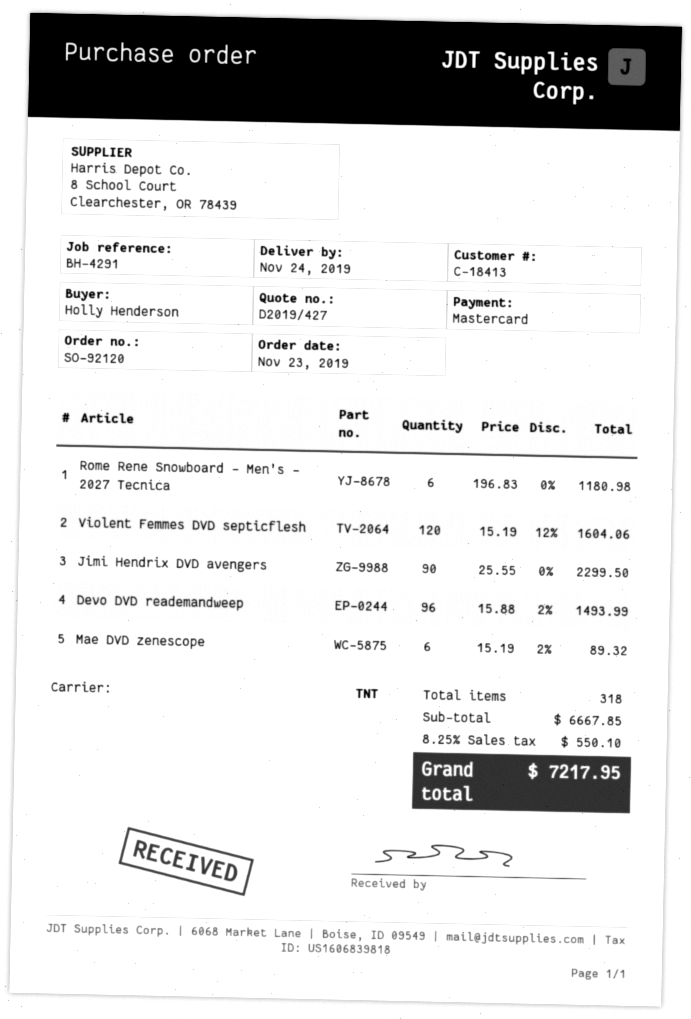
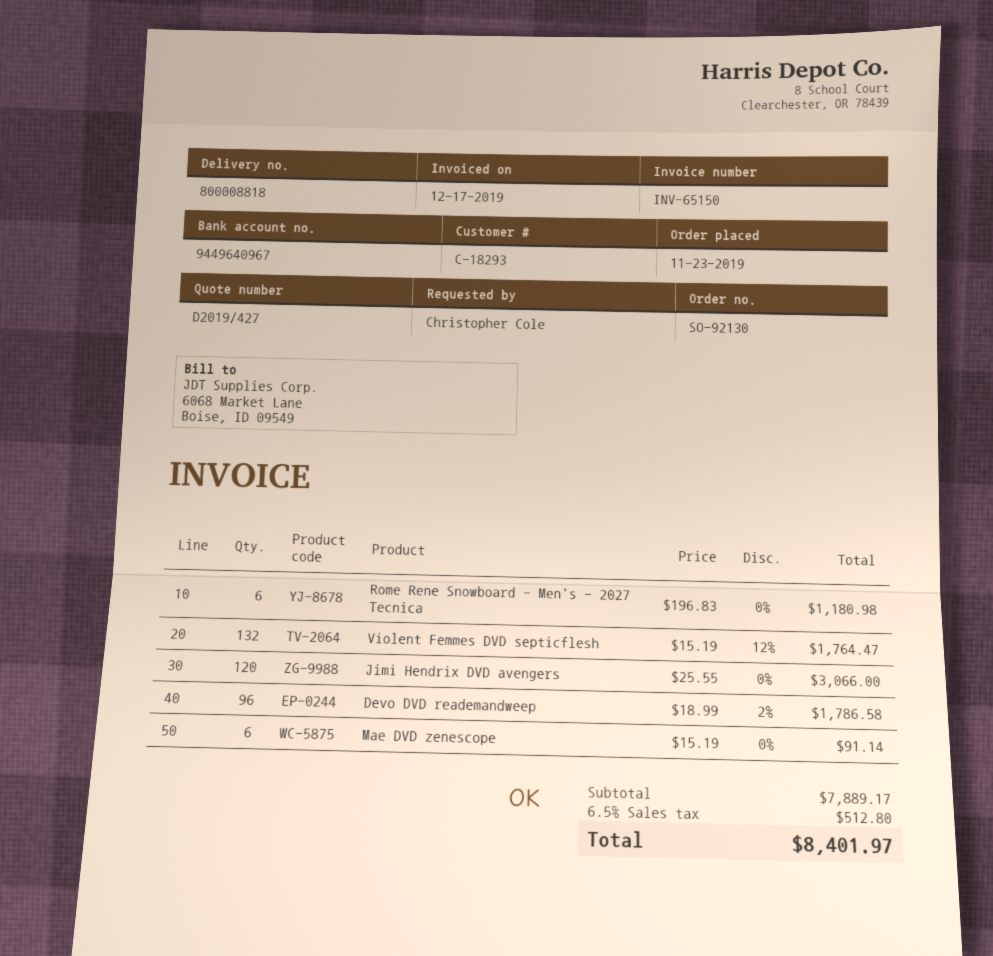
order number: SO-92120 -> SO-92130
customer number: C-18413 -> C-18293
ordered by: Holly Henderson -> Christopher Cole
Violent Femmes DVD septicflesh: 120 x 15.19 - 12% = 1604.06 -> 132 x 15.19 - 12% = 1764.47
Jimi Hendrix DVD avengers: 90 x 25.55 = 2299.50 -> 120 x 25.55 = 3066.00
Devo DVD reademandweep: 96 x 15.88 - 2% = 1493.99 -> 96 x 18.99 - 2% = 1786.58
Mae DVD zenescope: 6 x 15.19 - 2% = 89.32 -> 6 x 15.19 = 91.14
subtotal: 6667.85 -> 7889.17
tax: 8.25% = 550.10 -> 6.5% = 512.80
total: 7217.95 -> 8401.97

